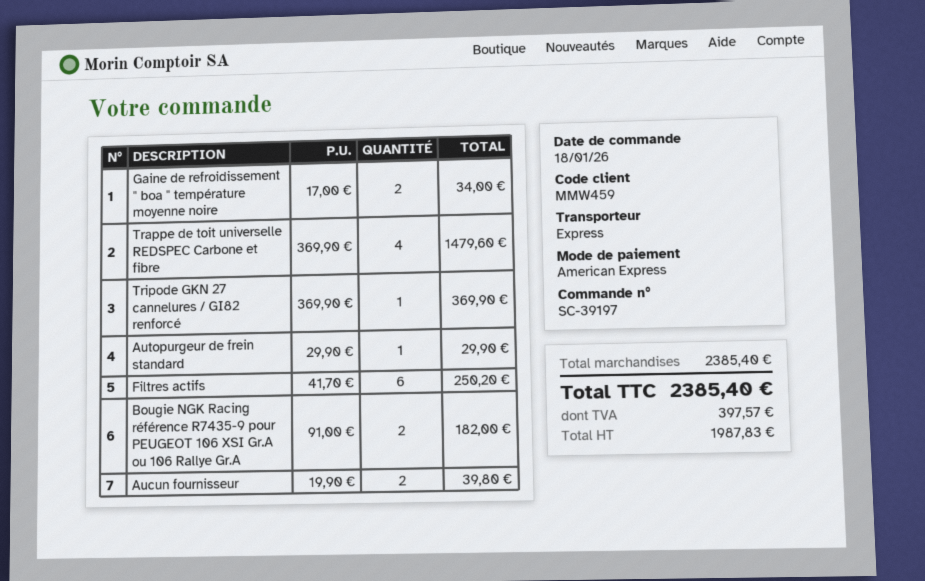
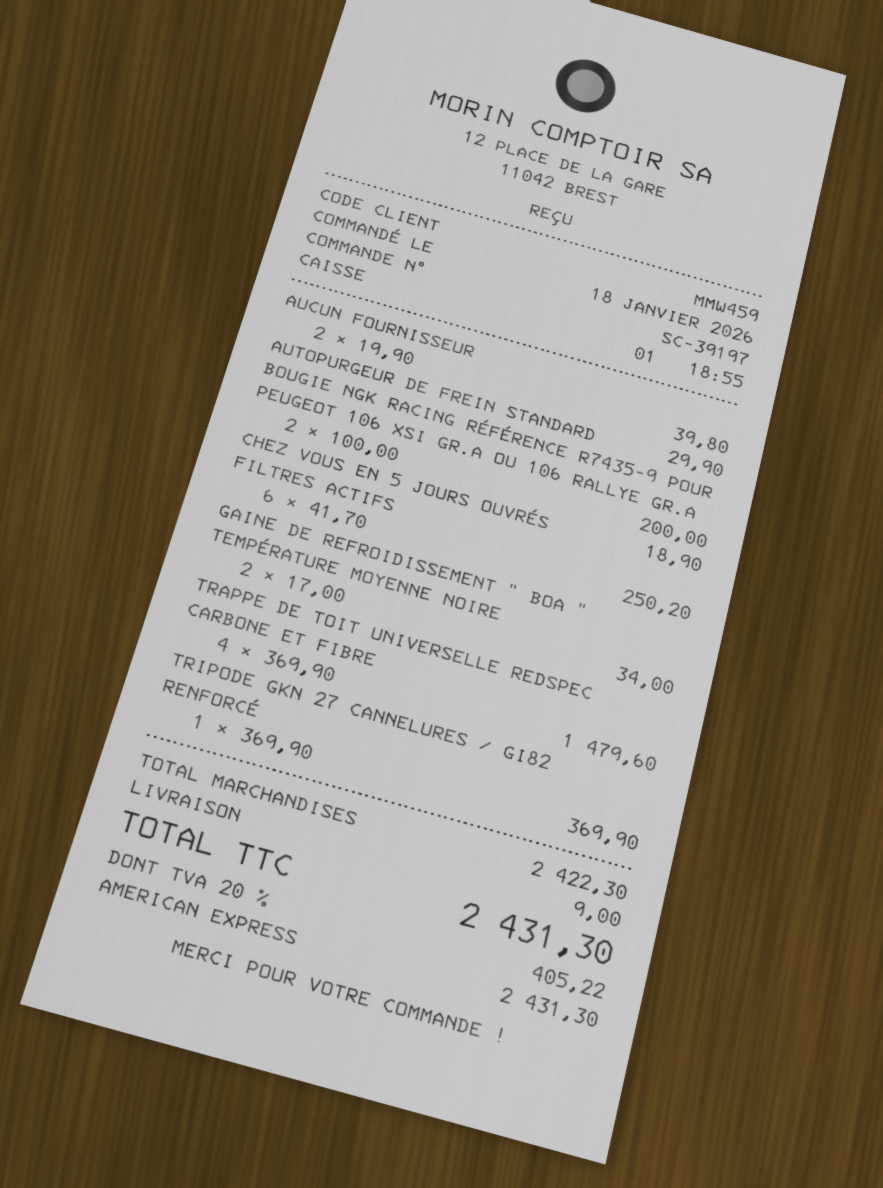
Bougie NGK Racing référence R7435-9 pour PEUGEOT 106 XSI Gr.A ou 106 Rallye Gr.A: 2 x 91.00 = 182.00 -> 2 x 100.00 = 200.00
CHEZ VOUS EN 5 JOURS OUVRÉS: none -> 1 x 18.90 = 18.90
subtotal: 2385.40 -> 2422.30
shipping: none -> 9.00
tax: 397.57 -> 405.22
total: 2385.40 -> 2431.30

